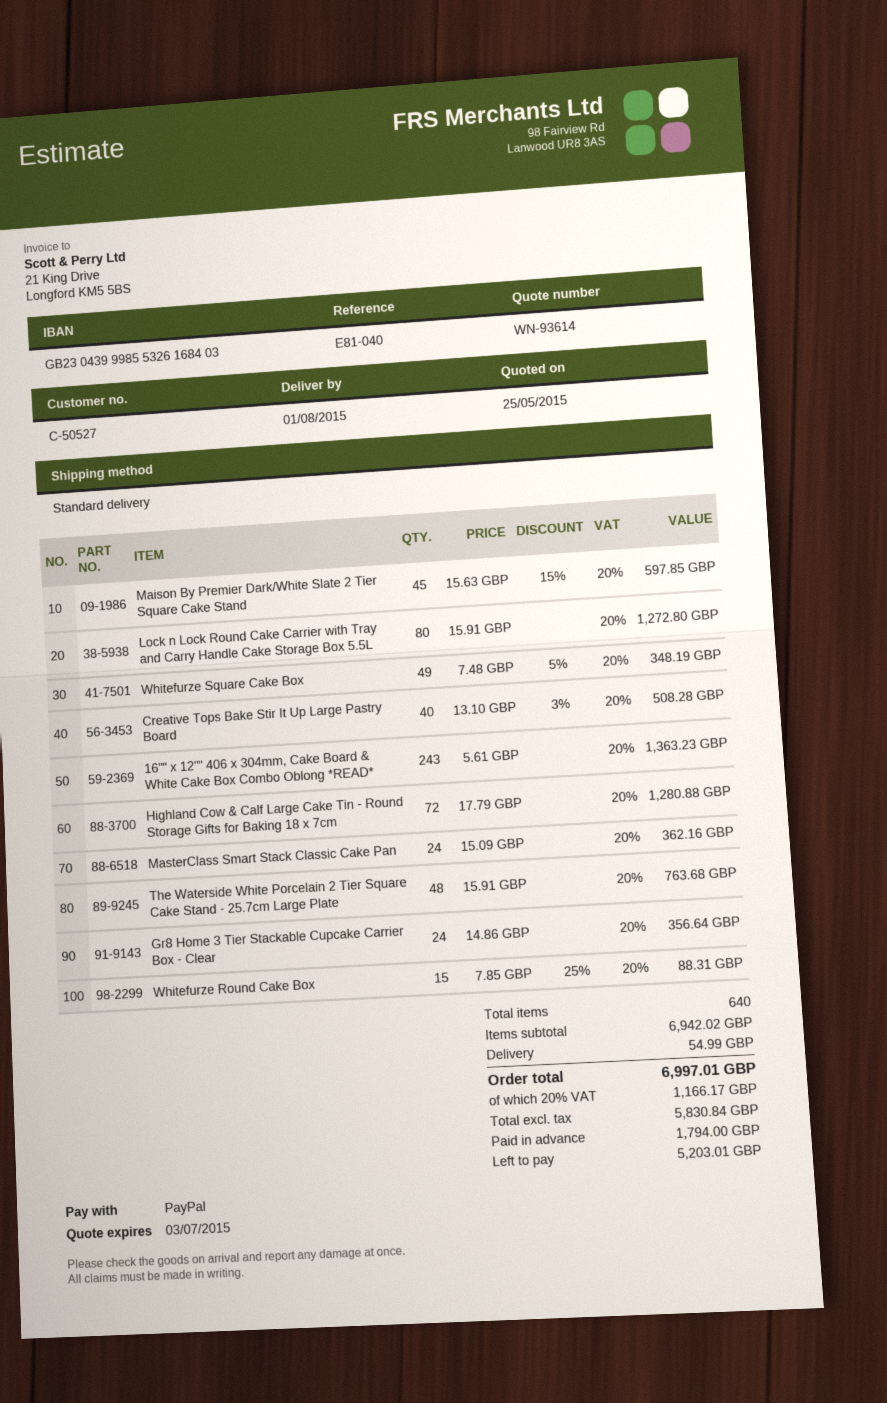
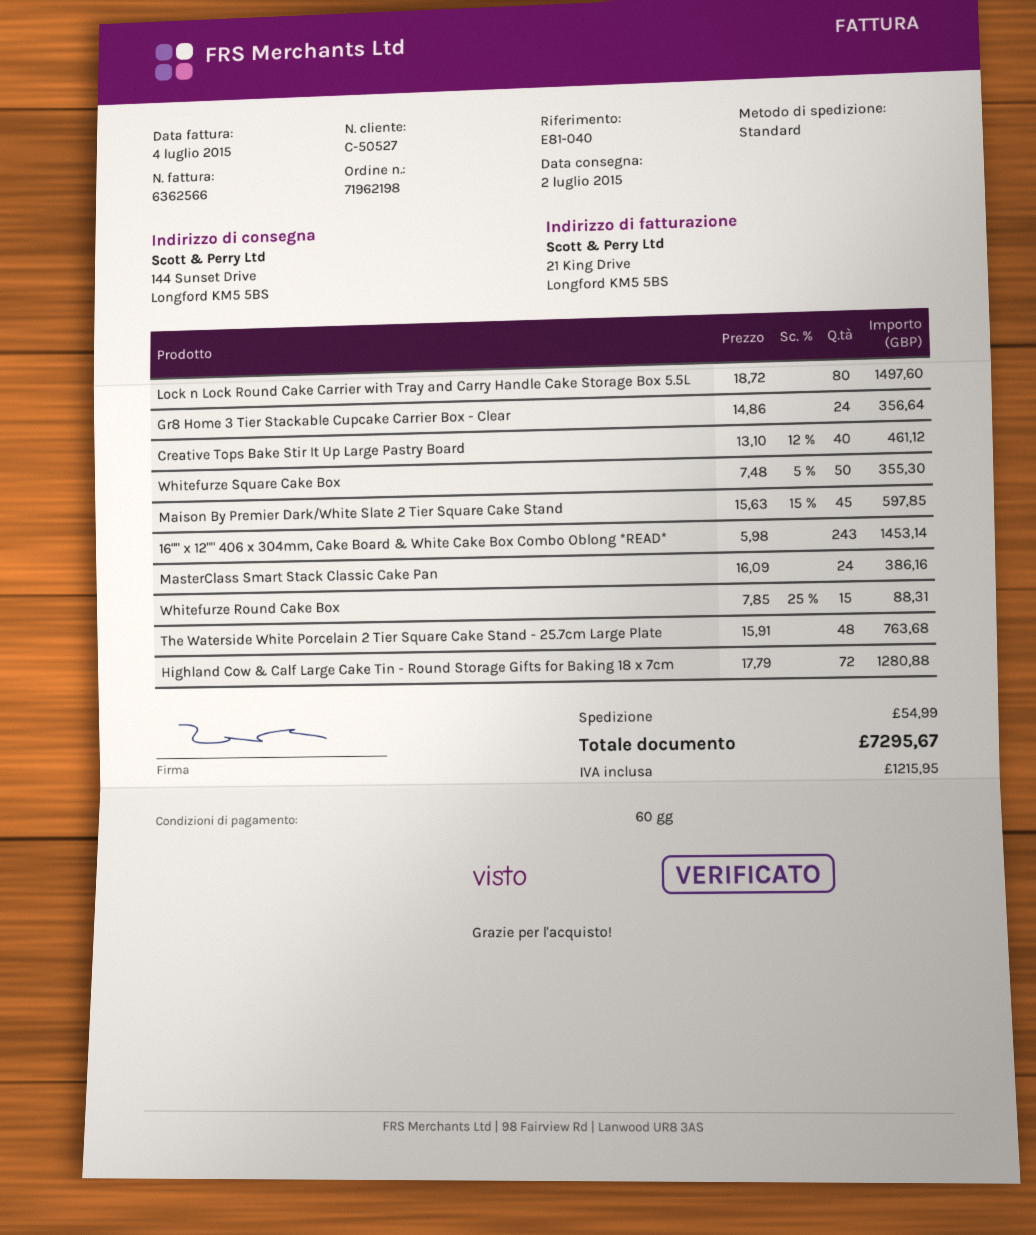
delivery date: 2015-08-01 -> 2015-07-02
Lock n Lock Round Cake Carrier with Tray and Carry Handle Cake Storage Box 5.5L: 80 x 15.91 = 1272.80 -> 80 x 18.72 = 1497.60
Whitefurze Square Cake Box: 49 x 7.48 - 5% = 348.19 -> 50 x 7.48 - 5% = 355.30
Creative Tops Bake Stir It Up Large Pastry Board: 40 x 13.10 - 3% = 508.28 -> 40 x 13.10 - 12% = 461.12
16"" x 12"" 406 x 304mm, Cake Board & White Cake Box Combo Oblong *READ*: 243 x 5.61 = 1363.23 -> 243 x 5.98 = 1453.14
MasterClass Smart Stack Classic Cake Pan: 24 x 15.09 = 362.16 -> 24 x 16.09 = 386.16
tax: 1166.17 -> 1215.95
total: 6997.01 -> 7295.67

